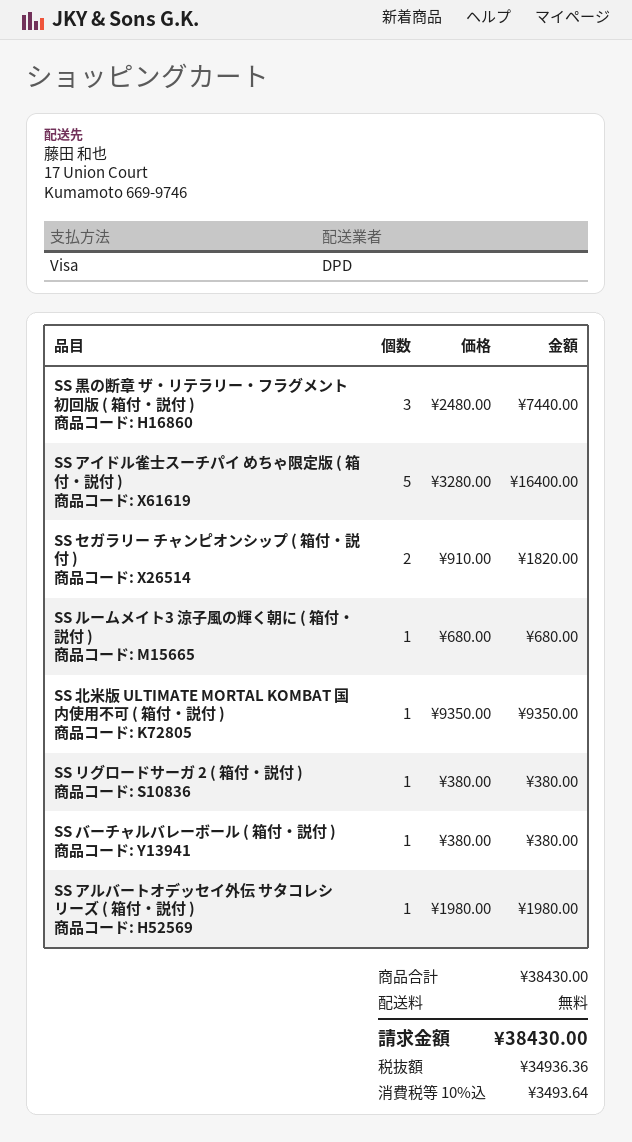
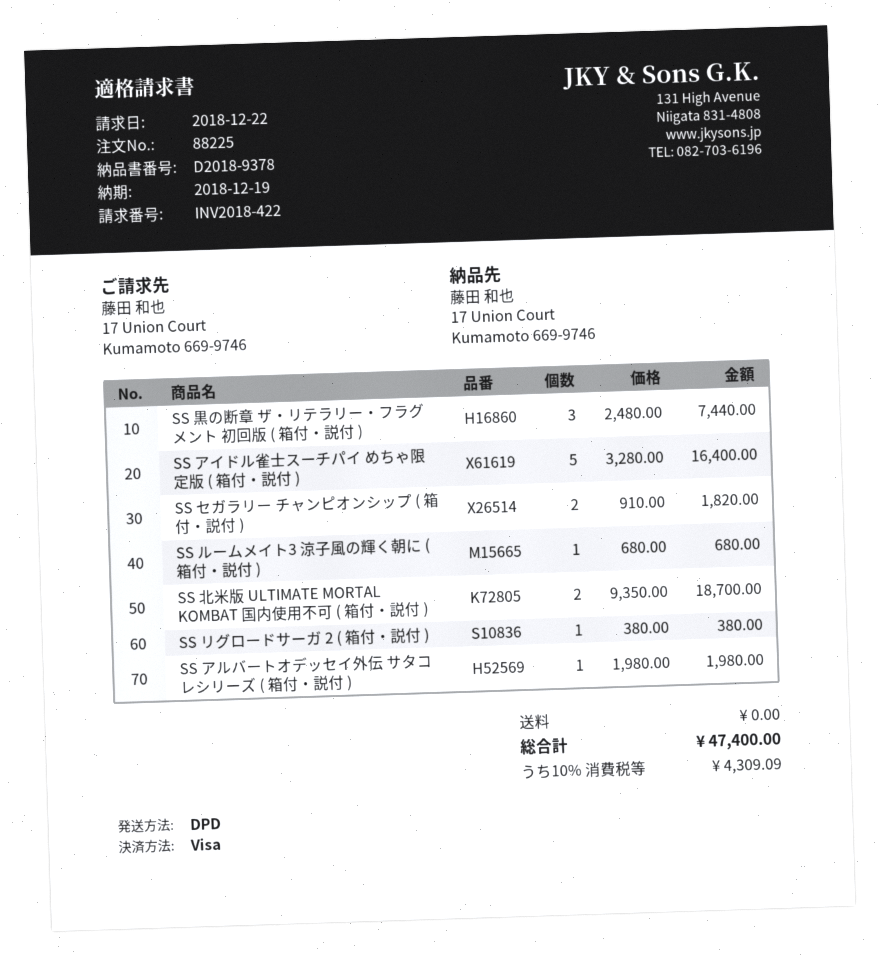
SS 北米版 ULTIMATE MORTAL KOMBAT 国内使用不可 ( 箱付・説付 ): 1 x 9350.00 = 9350.00 -> 2 x 9350.00 = 18700.00
SS バーチャルバレーボール ( 箱付・説付 ): 1 x 380.00 = 380.00 -> none
tax: 10% = 3493.64 -> 10% = 4309.09
total: 38430.00 -> 47400.00

